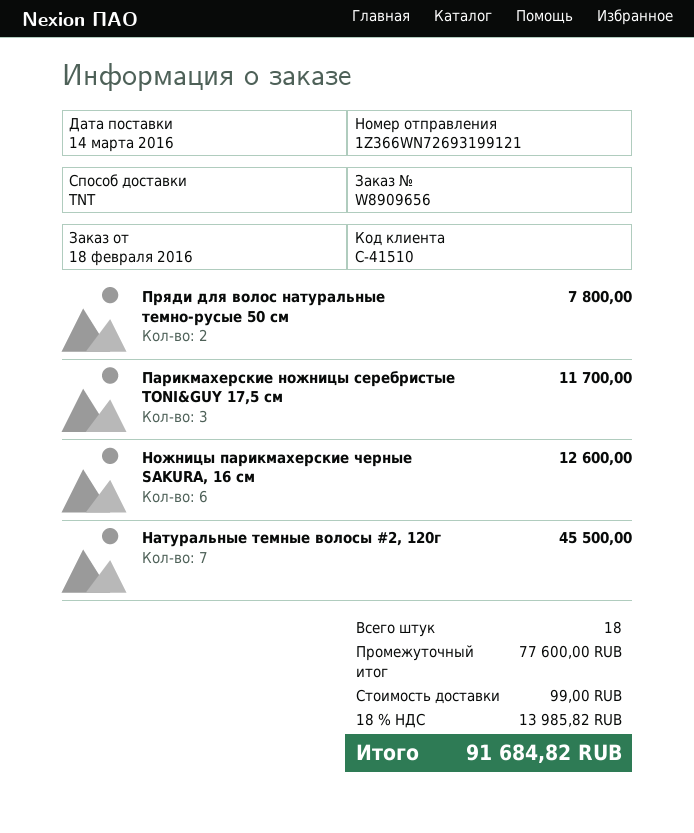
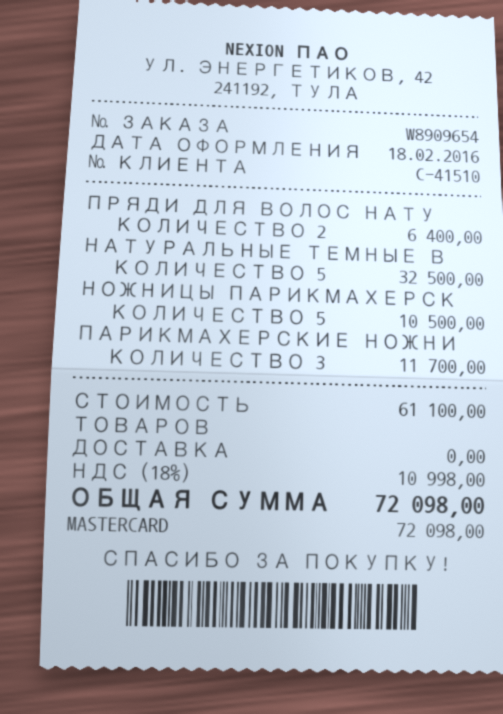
order number: W8909656 -> W8909654
Пряди для волос натуральные темно-русые 50 см: 2 for 7800.00 -> 2 for 6400.00
Ножницы парикмахерские черные SAKURA, 16 см: 6 for 12600.00 -> 5 for 10500.00
Натуральные темные волосы #2, 120г: 7 for 45500.00 -> 5 for 32500.00
subtotal: 77600.00 -> 61100.00
shipping: 99.00 -> 0.00
tax: 18% = 13985.82 -> 18% = 10998.00
total: 91684.82 -> 72098.00

